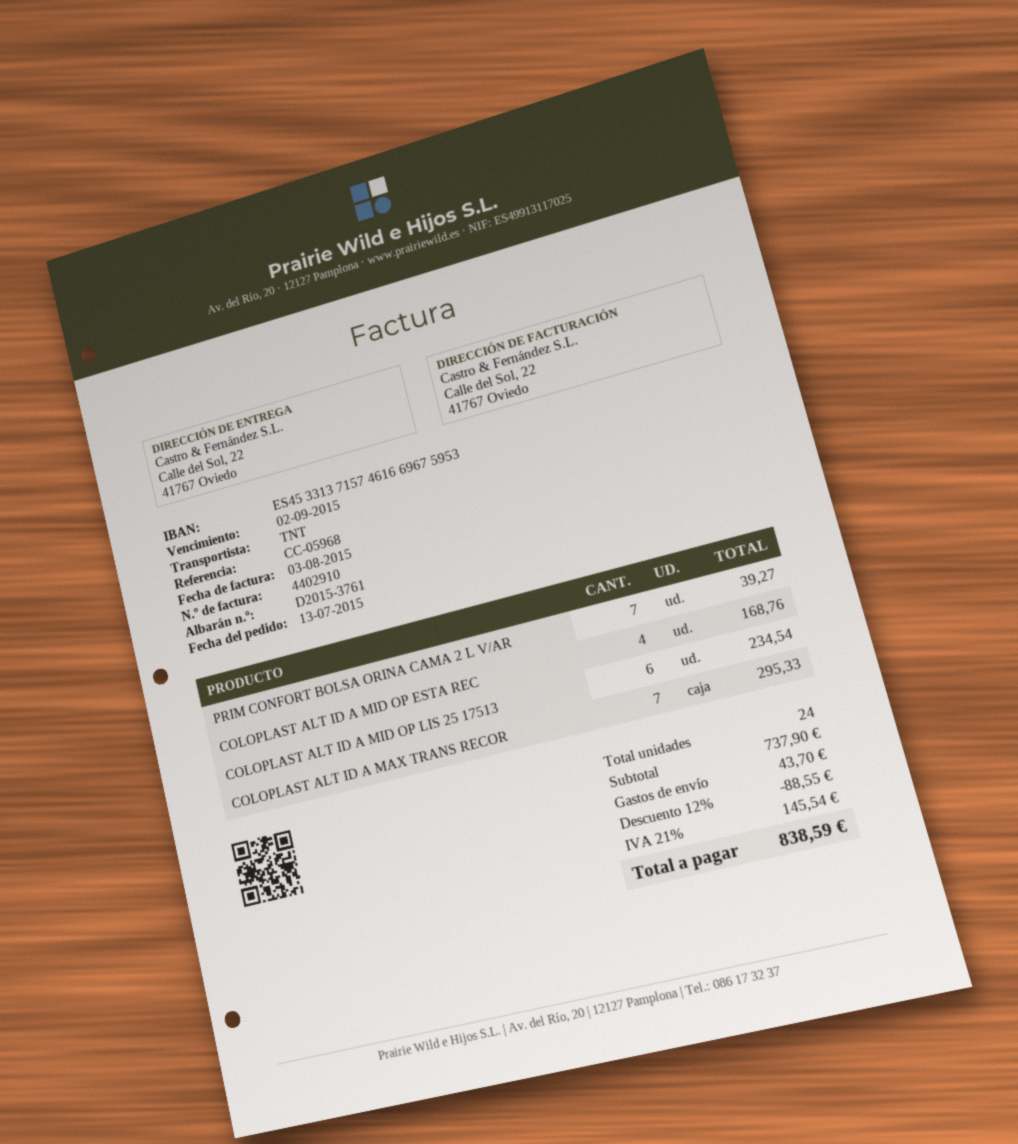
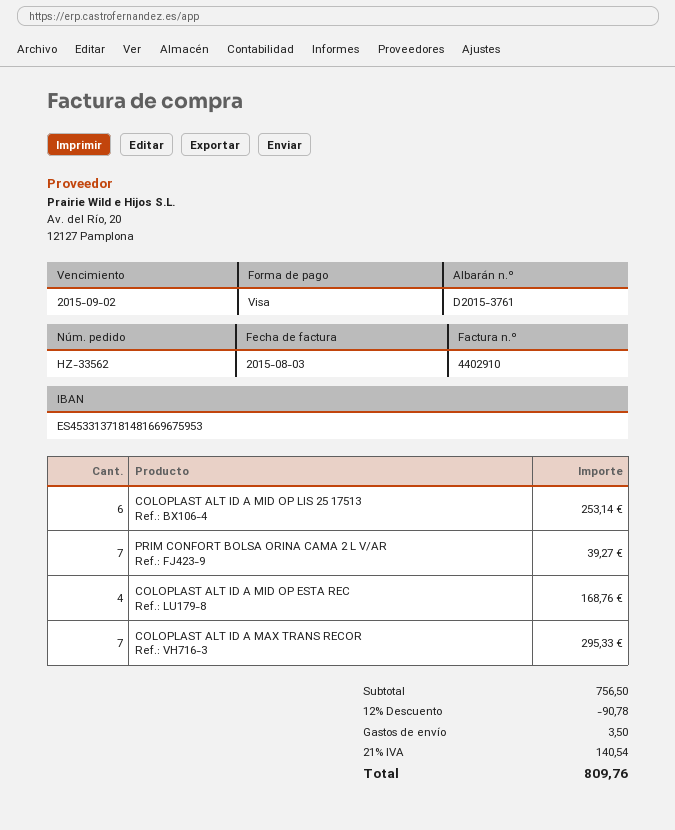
bank account: ES4533137157461669675953 -> ES4533137181481669675953
COLOPLAST ALT ID A MID OP LIS 25 17513: 6 for 234.54 -> 6 for 253.14
subtotal: 737.90 -> 756.50
discount: 12% = 88.55 -> 12% = 90.78
shipping: 43.70 -> 3.50
tax: 21% = 145.54 -> 21% = 140.54
total: 838.59 -> 809.76

